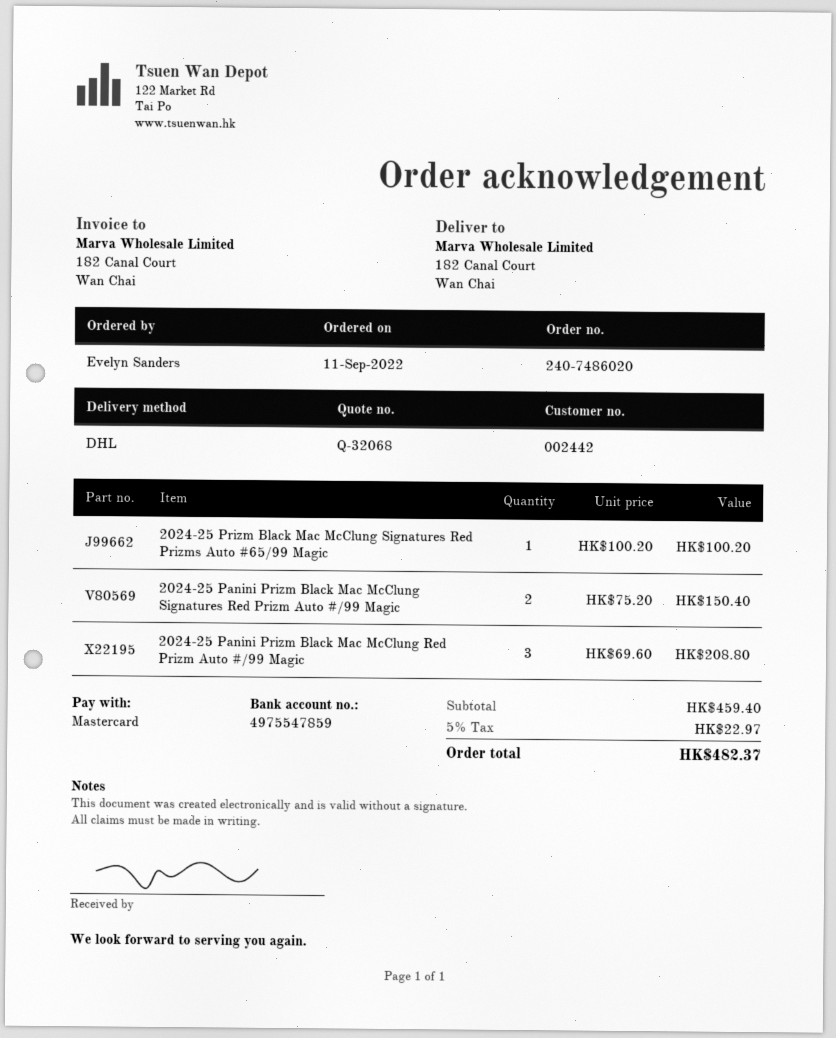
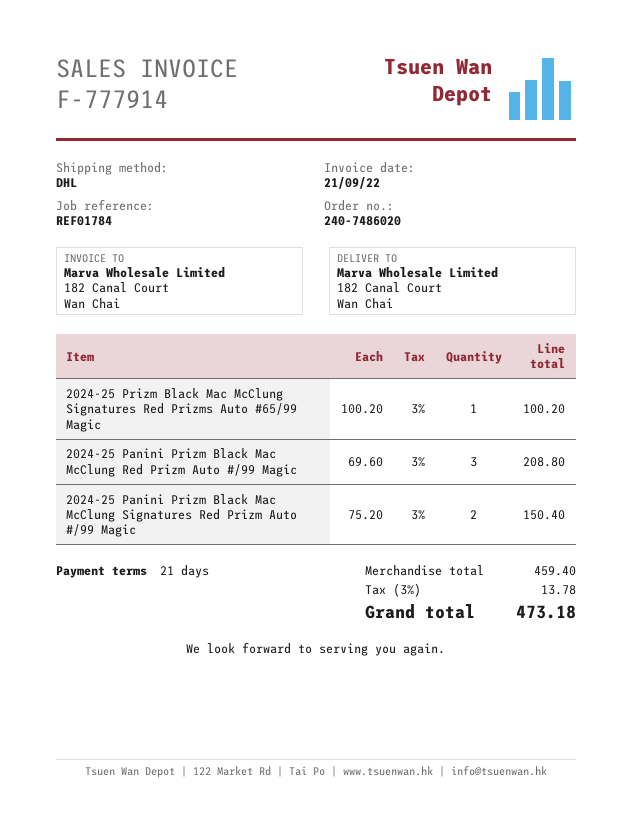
tax: 5% = 22.97 -> 3% = 13.78
total: 482.37 -> 473.18

